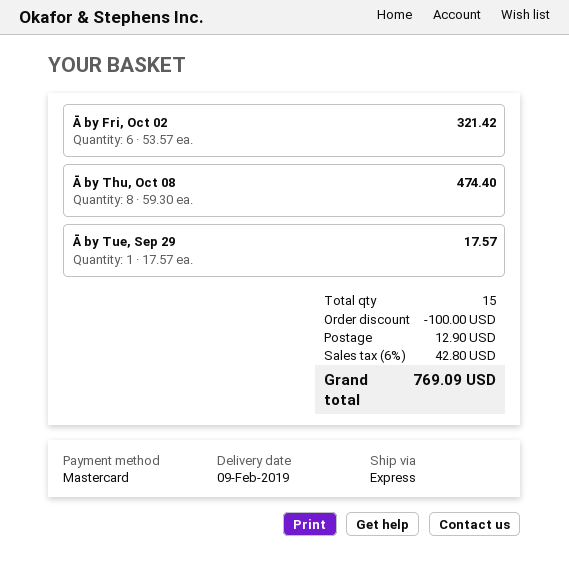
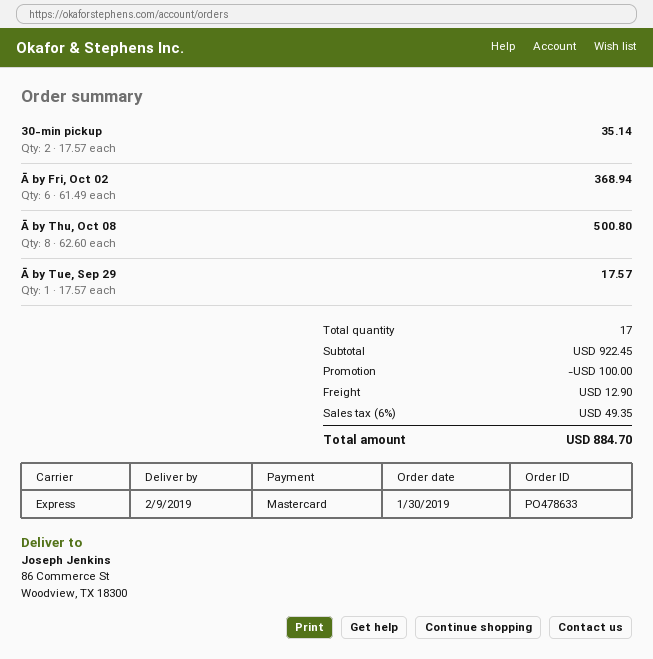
Ā by Fri, Oct 02: 6 x 53.57 = 321.42 -> 6 x 61.49 = 368.94
Ā by Thu, Oct 08: 8 x 59.30 = 474.40 -> 8 x 62.60 = 500.80
30-min pickup: none -> 2 x 17.57 = 35.14
total quantity: 15 -> 17
tax: 6% = 42.80 -> 6% = 49.35
total: 769.09 -> 884.70

